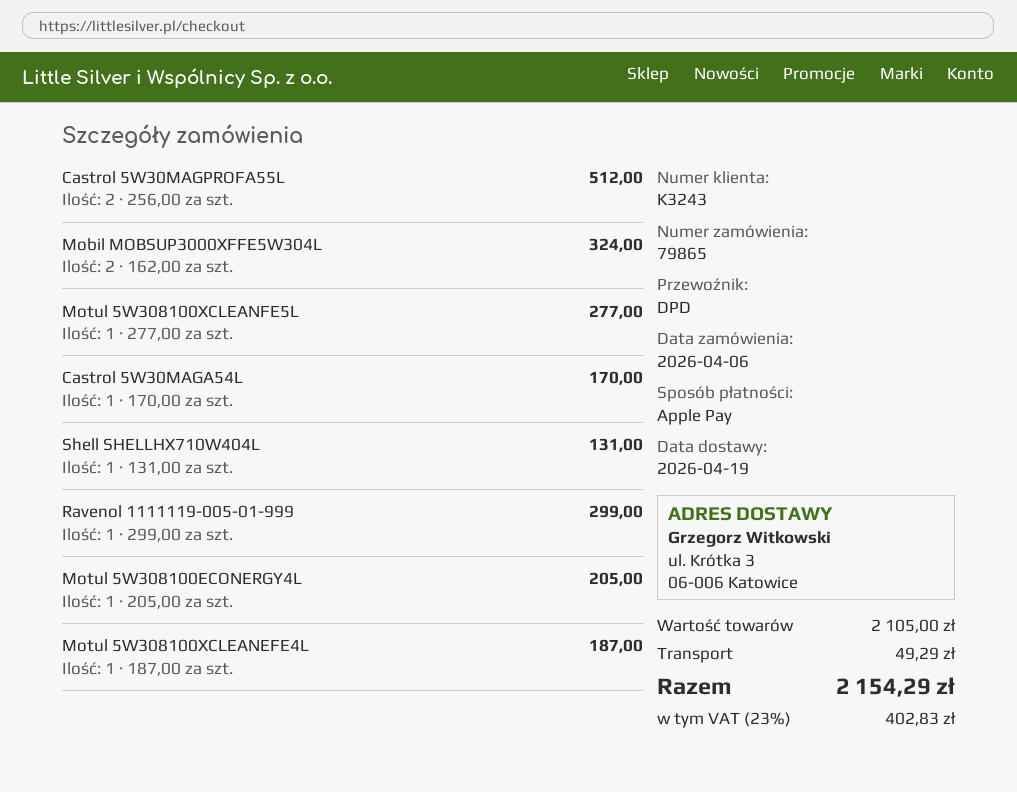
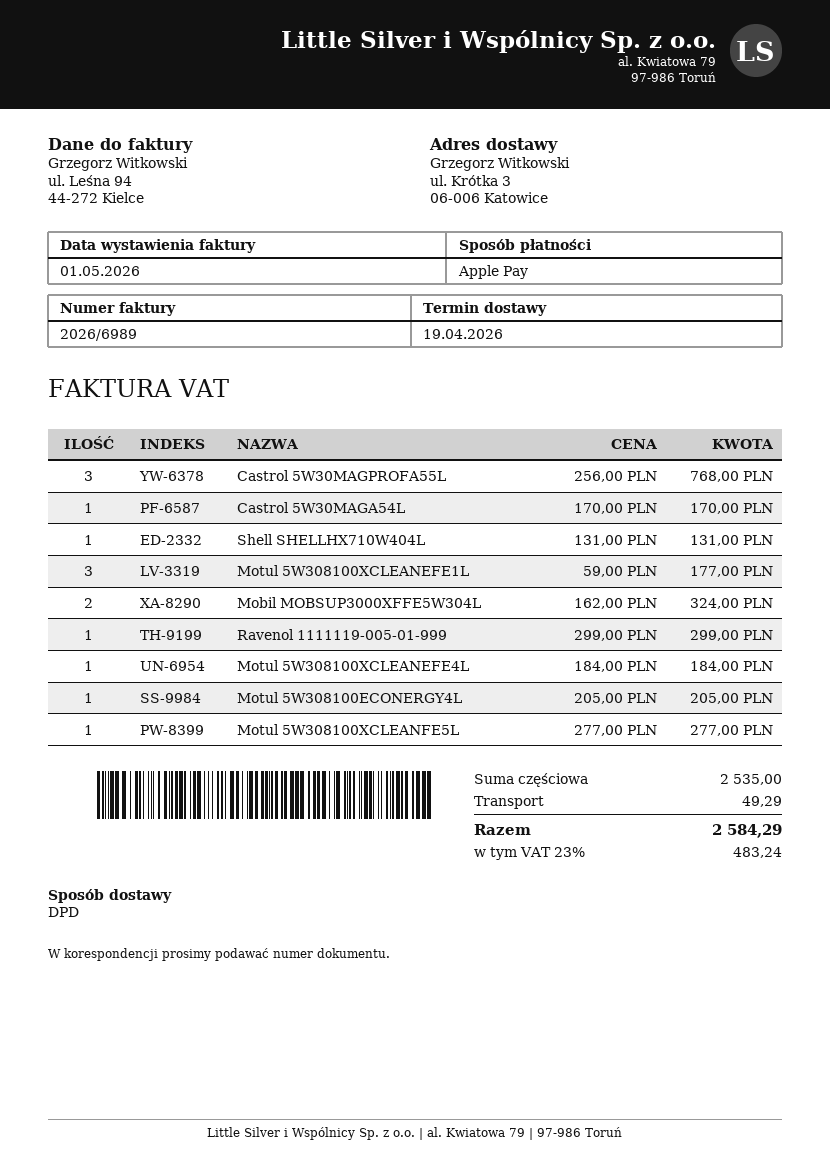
Castrol 5W30MAGPROFA55L: 2 x 256.00 = 512.00 -> 3 x 256.00 = 768.00
Motul 5W308100XCLEANEFE4L: 1 x 187.00 = 187.00 -> 1 x 184.00 = 184.00
Motul 5W308100XCLEANEFE1L: none -> 3 x 59.00 = 177.00
subtotal: 2105.00 -> 2535.00
tax: 23% = 402.83 -> 23% = 483.24
total: 2154.29 -> 2584.29

